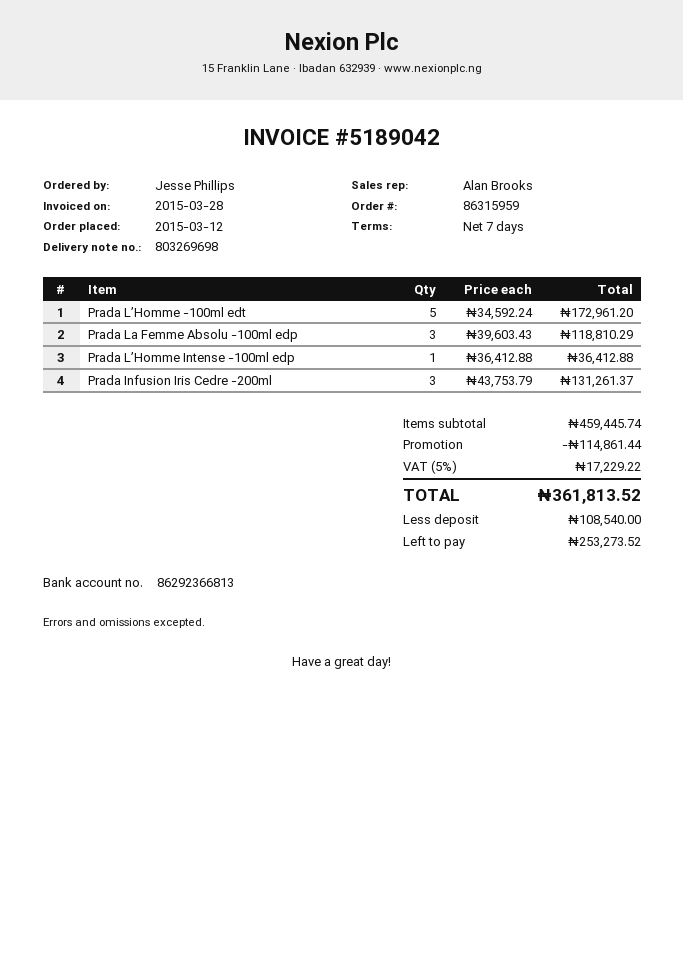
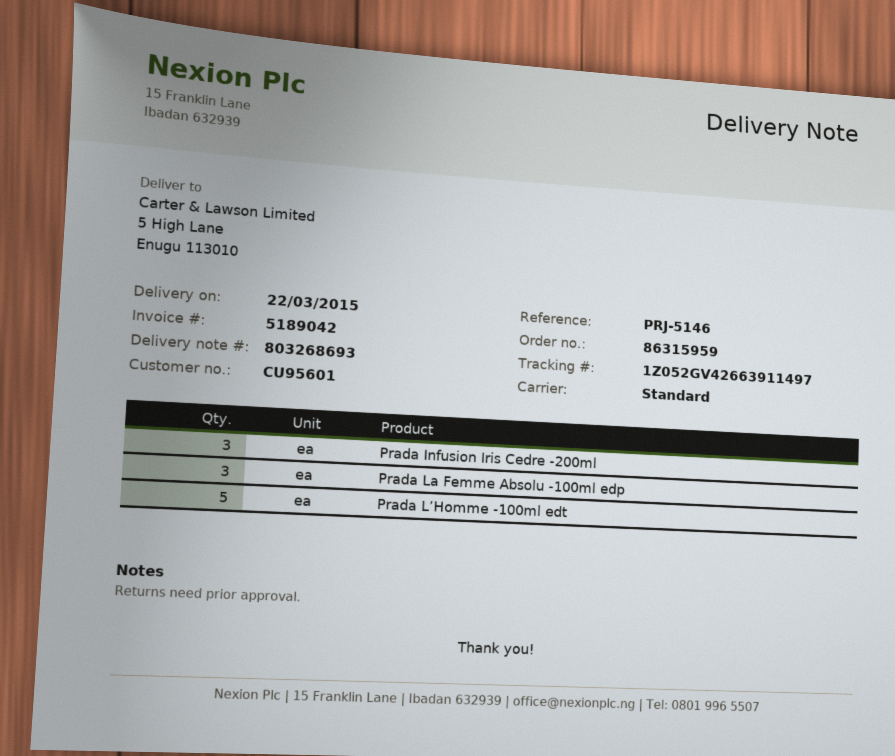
delivery note number: 803269698 -> 803268693
Prada L’Homme Intense -100ml edp: 1 -> none

